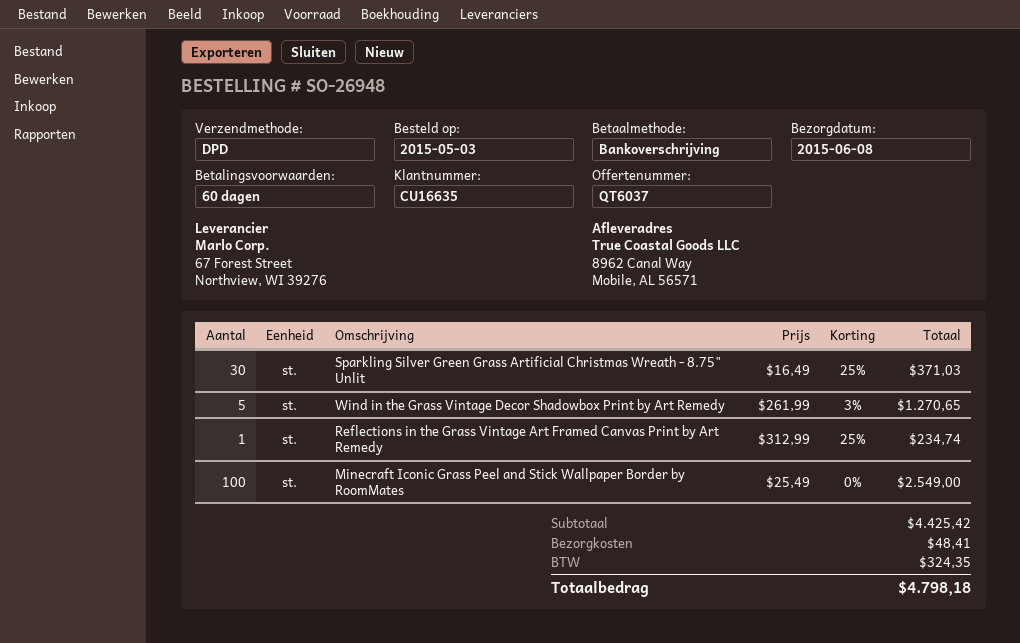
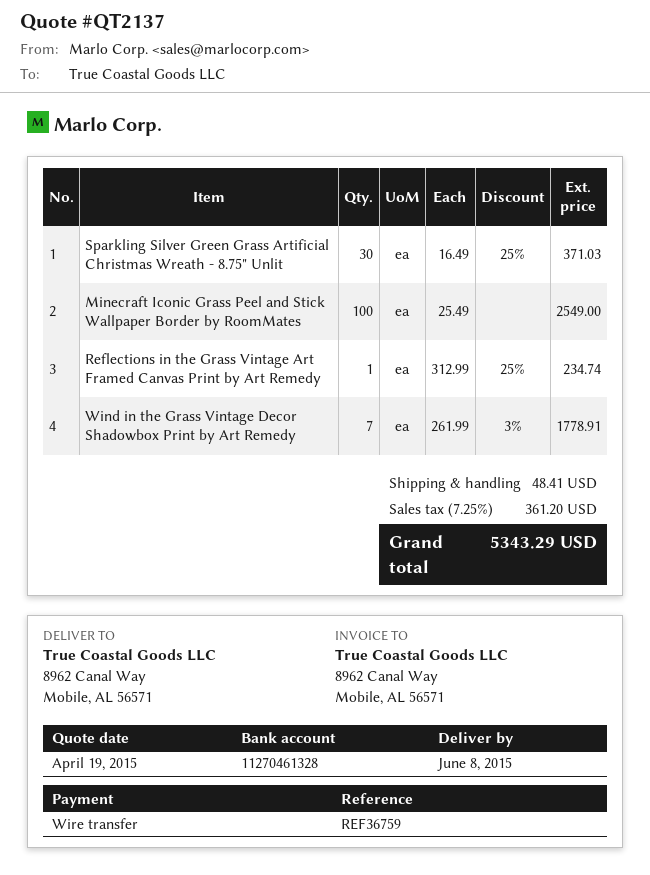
quote number: QT6037 -> QT2137
Wind in the Grass Vintage Decor Shadowbox Print by Art Remedy: 5 x 261.99 - 3% = 1270.65 -> 7 x 261.99 - 3% = 1778.91
tax: 324.35 -> 361.20
total: 4798.18 -> 5343.29

